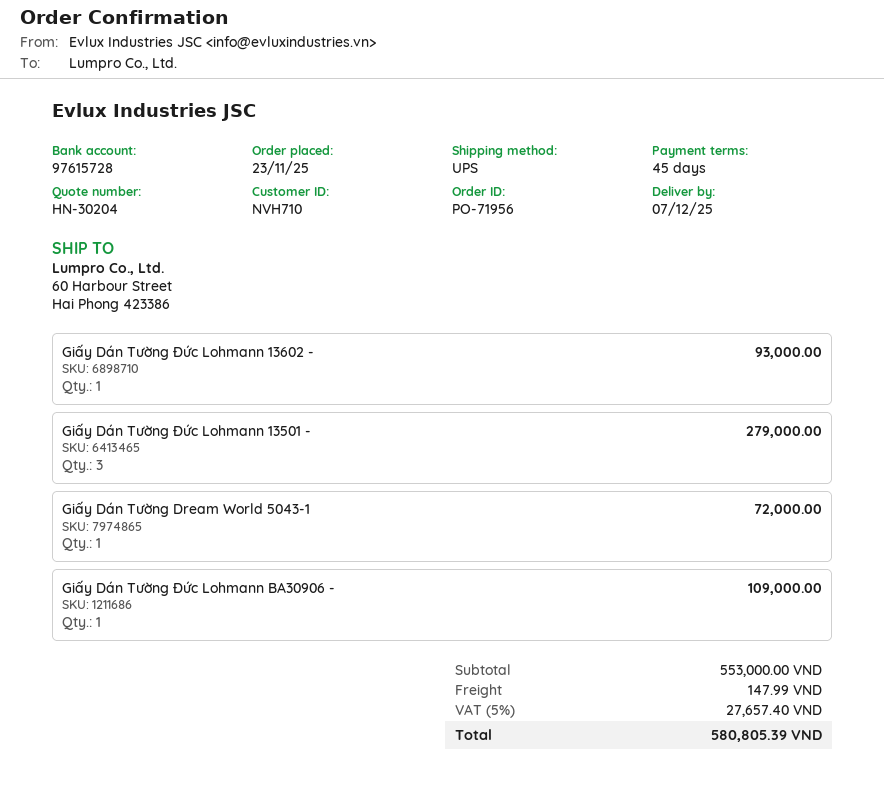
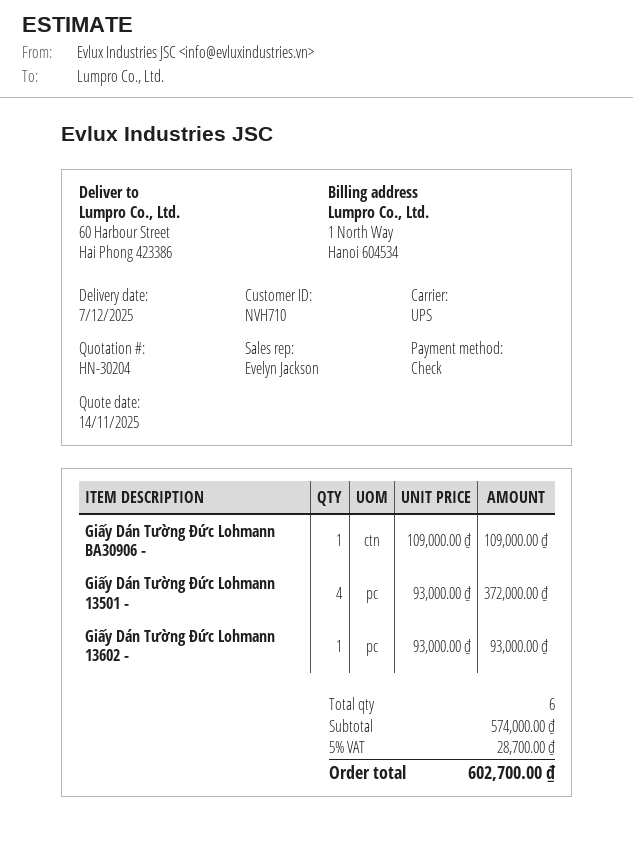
Giấy Dán Tường Đức Lohmann 13501 -: 3 for 279000.00 -> 4 for 372000.00
Giấy Dán Tường Dream World 5043-1: 1 for 72000.00 -> none
subtotal: 553000.00 -> 574000.00
shipping: 147.99 -> none
tax: 5% = 27657.40 -> 5% = 28700.00
total: 580805.39 -> 602700.00

